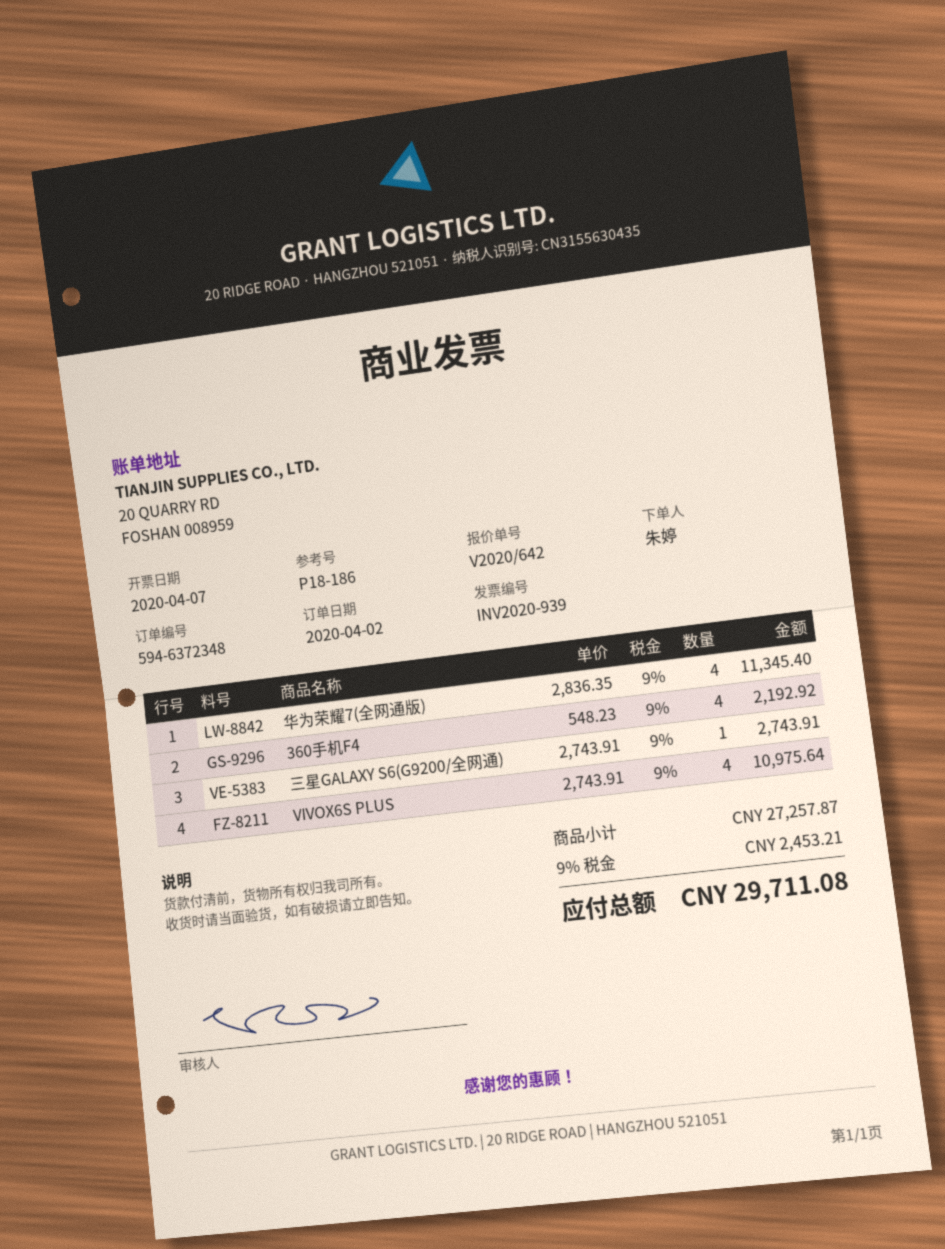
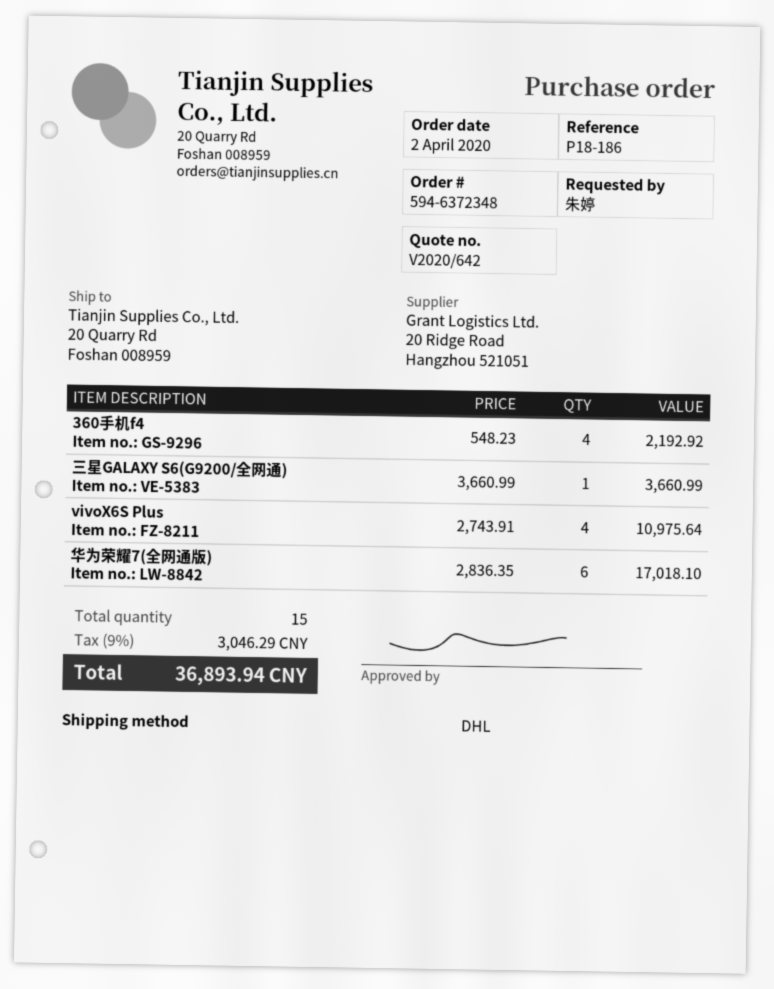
华为荣耀7(全网通版): 4 x 2836.35 = 11345.40 -> 6 x 2836.35 = 17018.10
三星GALAXY S6(G9200/全网通): 1 x 2743.91 = 2743.91 -> 1 x 3660.99 = 3660.99
tax: 9% = 2453.21 -> 9% = 3046.29
total: 29711.08 -> 36893.94

